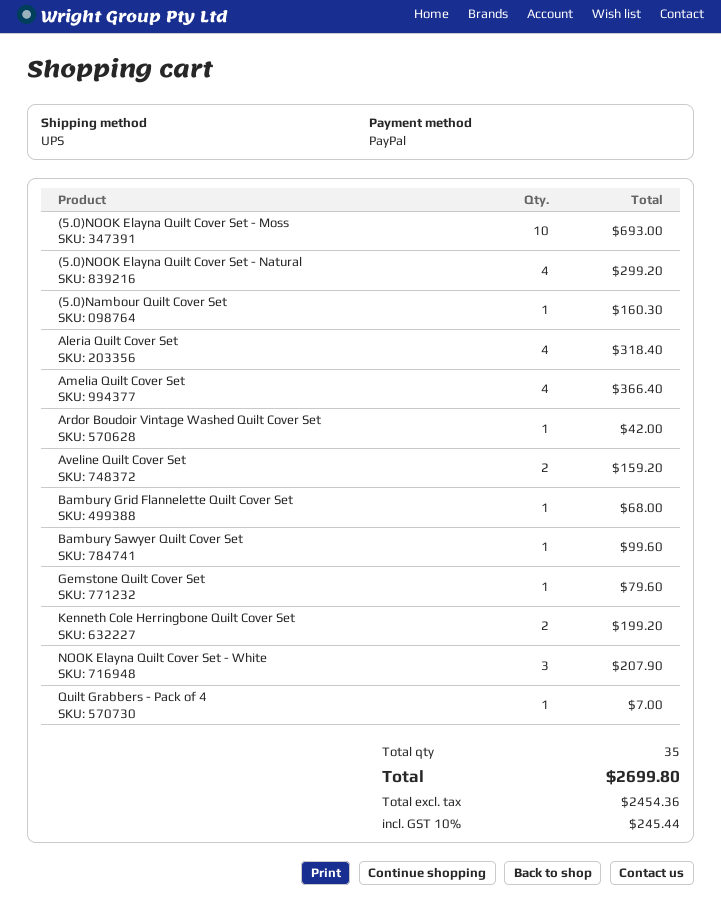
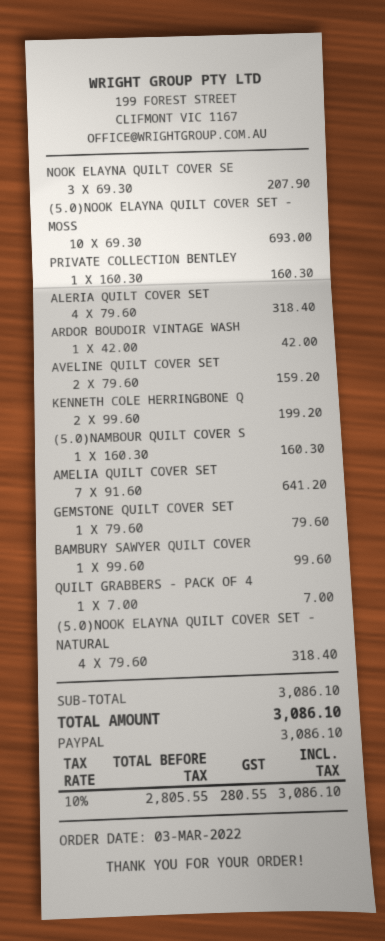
(5.0)NOOK Elayna Quilt Cover Set - Natural: 4 for 299.20 -> 4 for 318.40
Amelia Quilt Cover Set: 4 for 366.40 -> 7 for 641.20
Bambury Grid Flannelette Quilt Cover Set: 1 for 68.00 -> none
PRIVATE COLLECTION BENTLEY: none -> 1 for 160.30
net: 2454.36 -> 2805.55
tax: 10% = 245.44 -> 10% = 280.55
total: 2699.80 -> 3086.10

